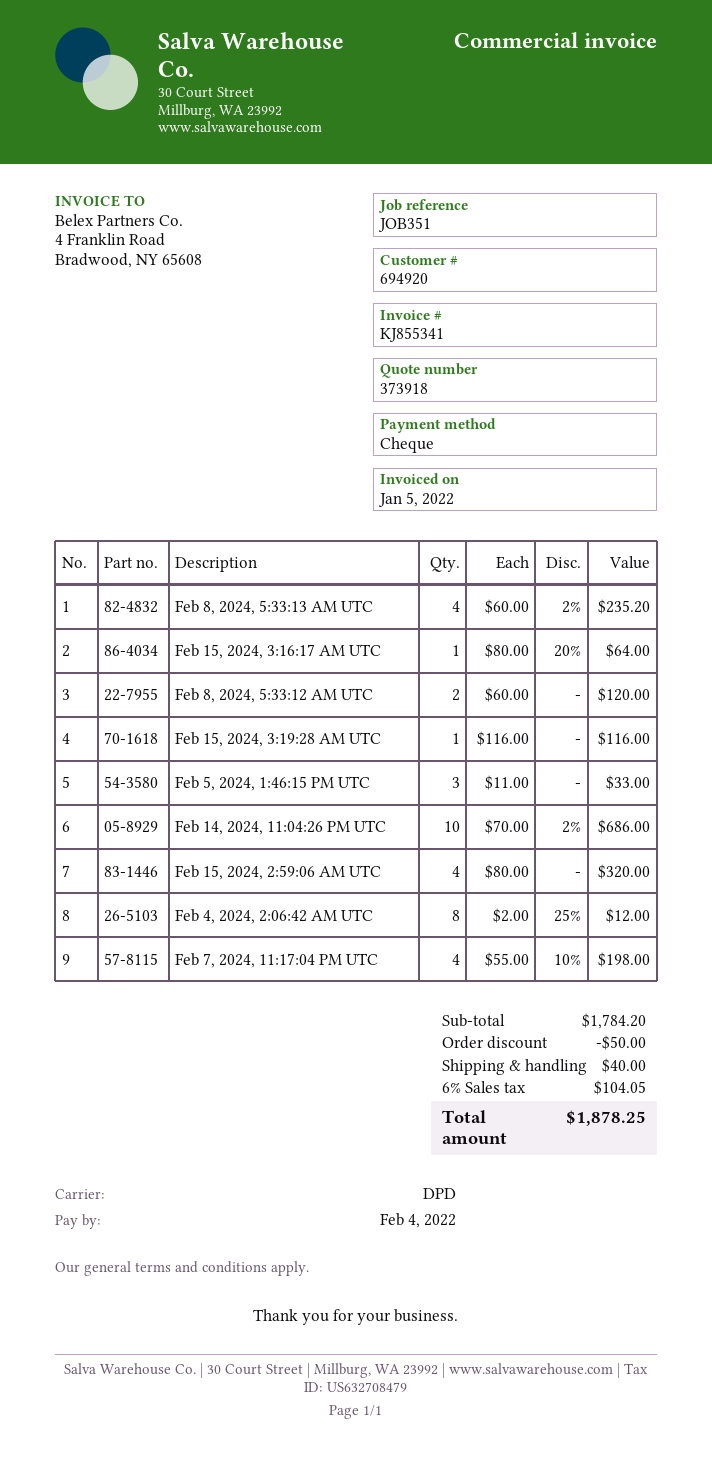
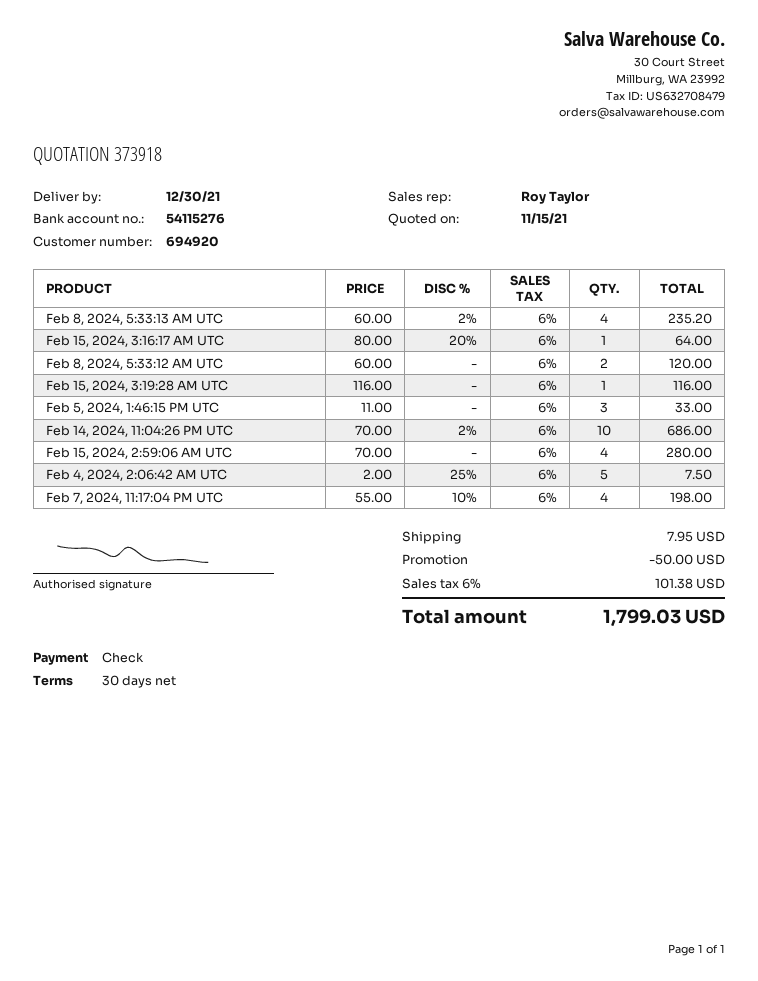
Feb 15, 2024, 2:59:06 AM UTC: 4 x 80.00 = 320.00 -> 4 x 70.00 = 280.00
Feb 4, 2024, 2:06:42 AM UTC: 8 x 2.00 - 25% = 12.00 -> 5 x 2.00 - 25% = 7.50
shipping: 40.00 -> 7.95
tax: 6% = 104.05 -> 6% = 101.38
total: 1878.25 -> 1799.03

